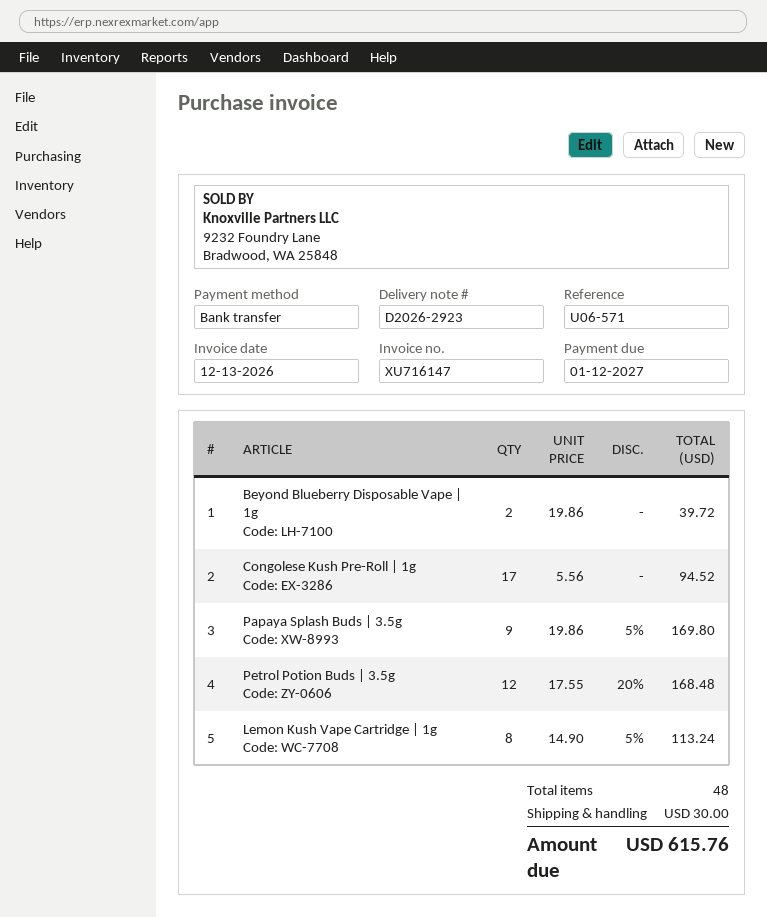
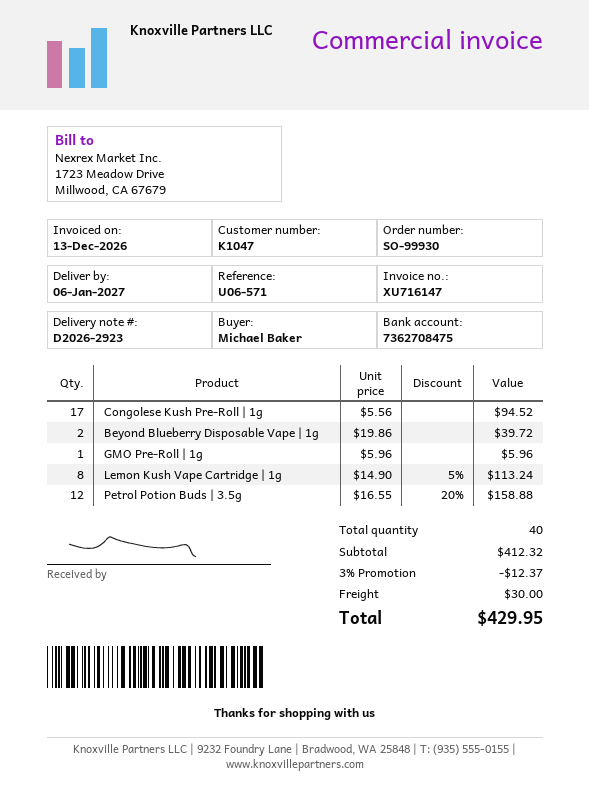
Papaya Splash Buds | 3.5g: 9 x 19.86 - 5% = 169.80 -> none
Petrol Potion Buds | 3.5g: 12 x 17.55 - 20% = 168.48 -> 12 x 16.55 - 20% = 158.88
GMO Pre-Roll | 1g: none -> 1 x 5.96 = 5.96
total quantity: 48 -> 40
discount: none -> 3% = 12.37
total: 615.76 -> 429.95

